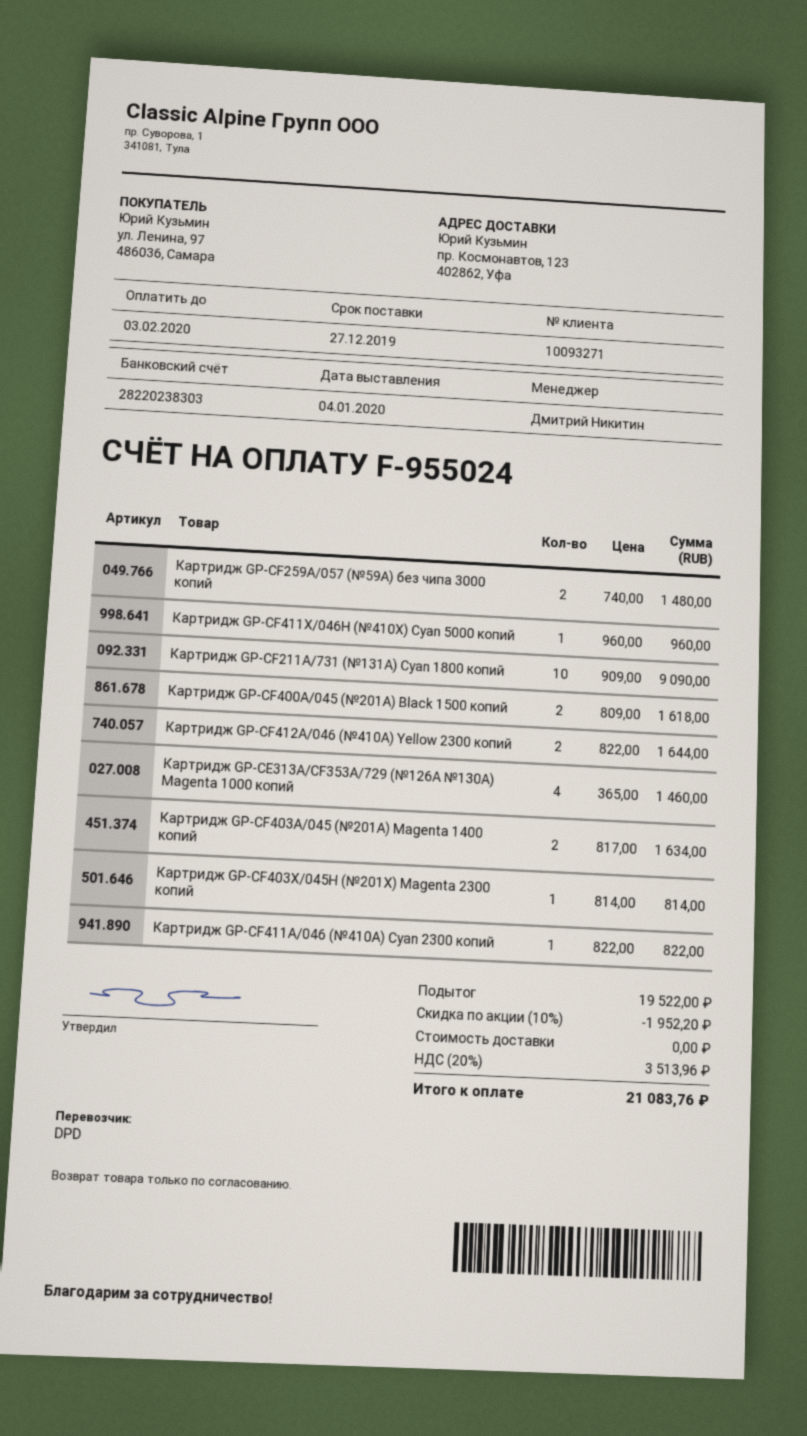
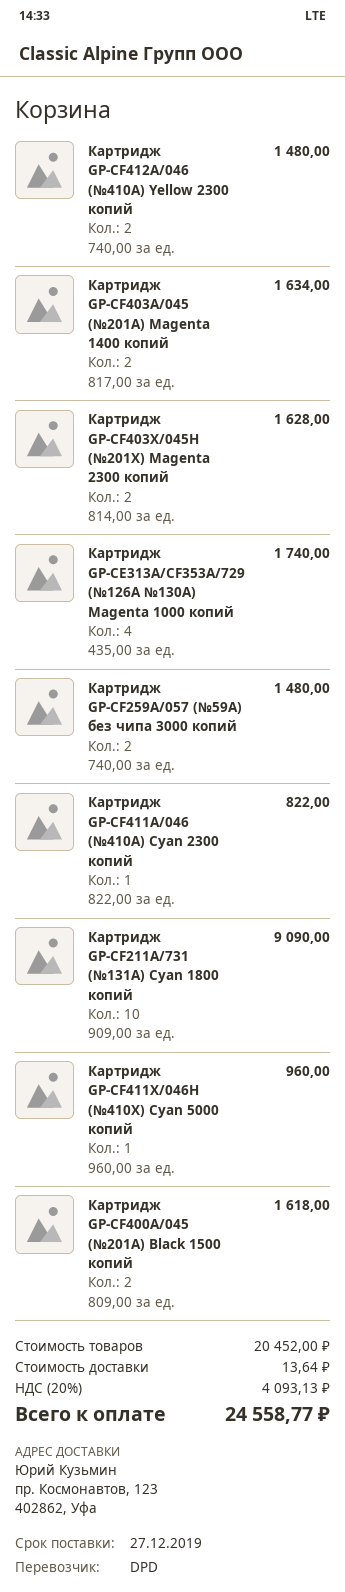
Картридж GP-CF412A/046 (№410A) Yellow 2300 копий: 2 x 822.00 = 1644.00 -> 2 x 740.00 = 1480.00
Картридж GP-CE313A/CF353A/729 (№126A №130A) Magenta 1000 копий: 4 x 365.00 = 1460.00 -> 4 x 435.00 = 1740.00
Картридж GP-CF403X/045H (№201X) Magenta 2300 копий: 1 x 814.00 = 814.00 -> 2 x 814.00 = 1628.00
subtotal: 19522.00 -> 20452.00
discount: 10% = 1952.20 -> none
shipping: 0.00 -> 13.64
tax: 20% = 3513.96 -> 20% = 4093.13
total: 21083.76 -> 24558.77

